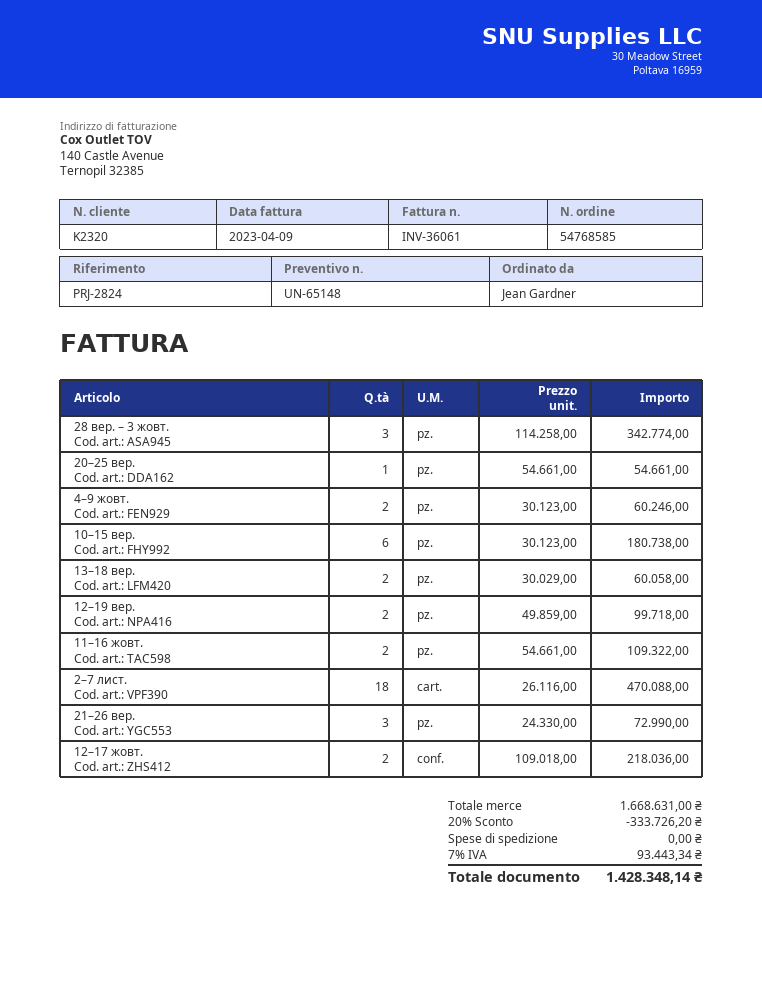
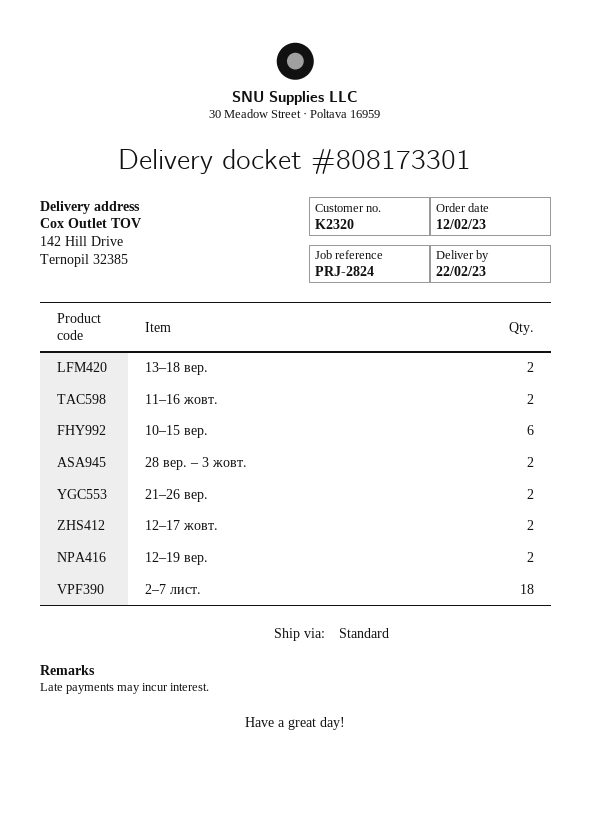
28 вер. – 3 жовт.: 3 -> 2
20–25 вер.: 1 -> none
4–9 жовт.: 2 -> none
21–26 вер.: 3 -> 2

